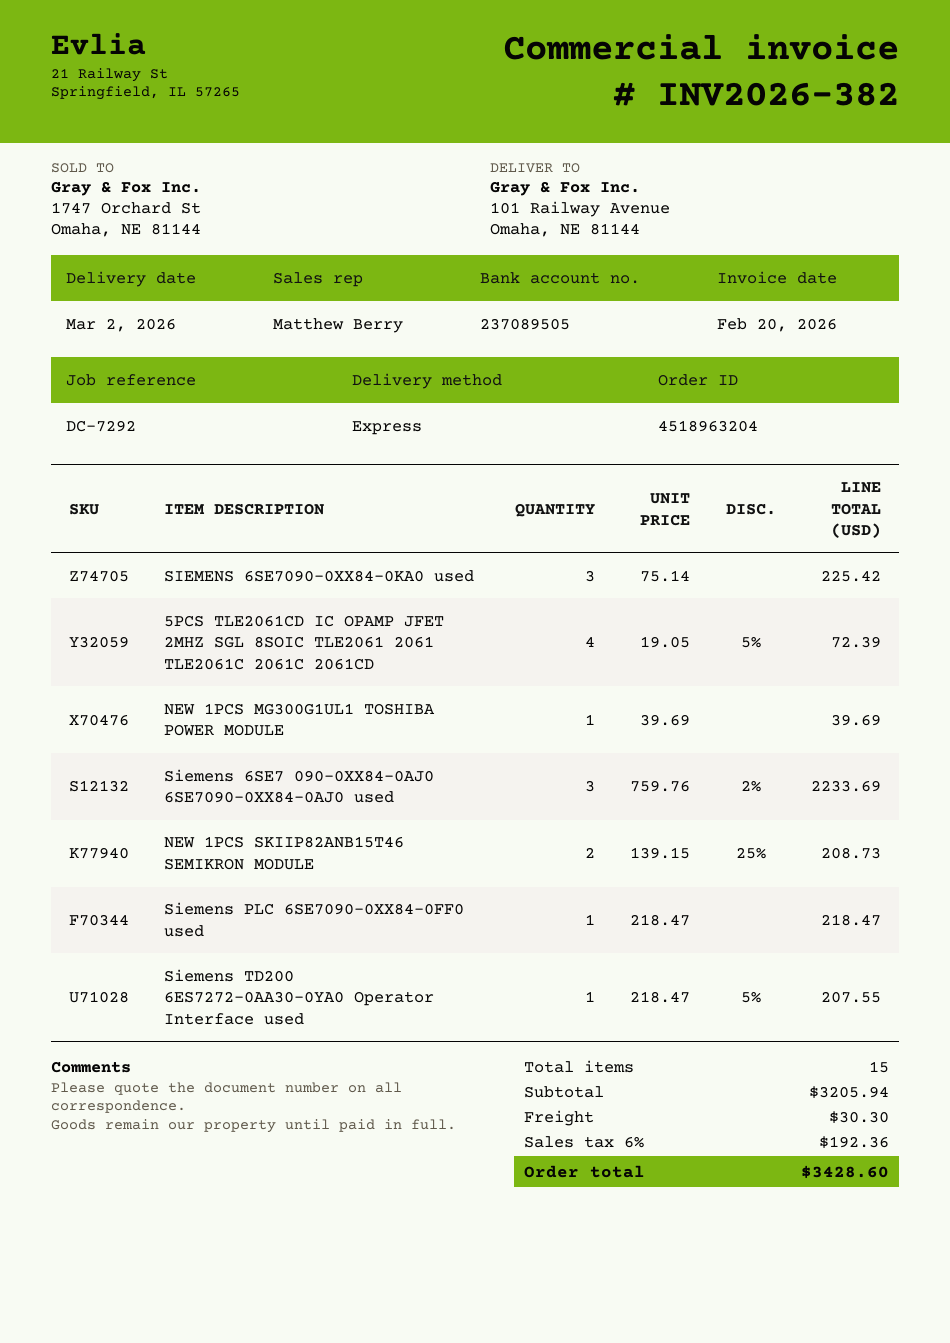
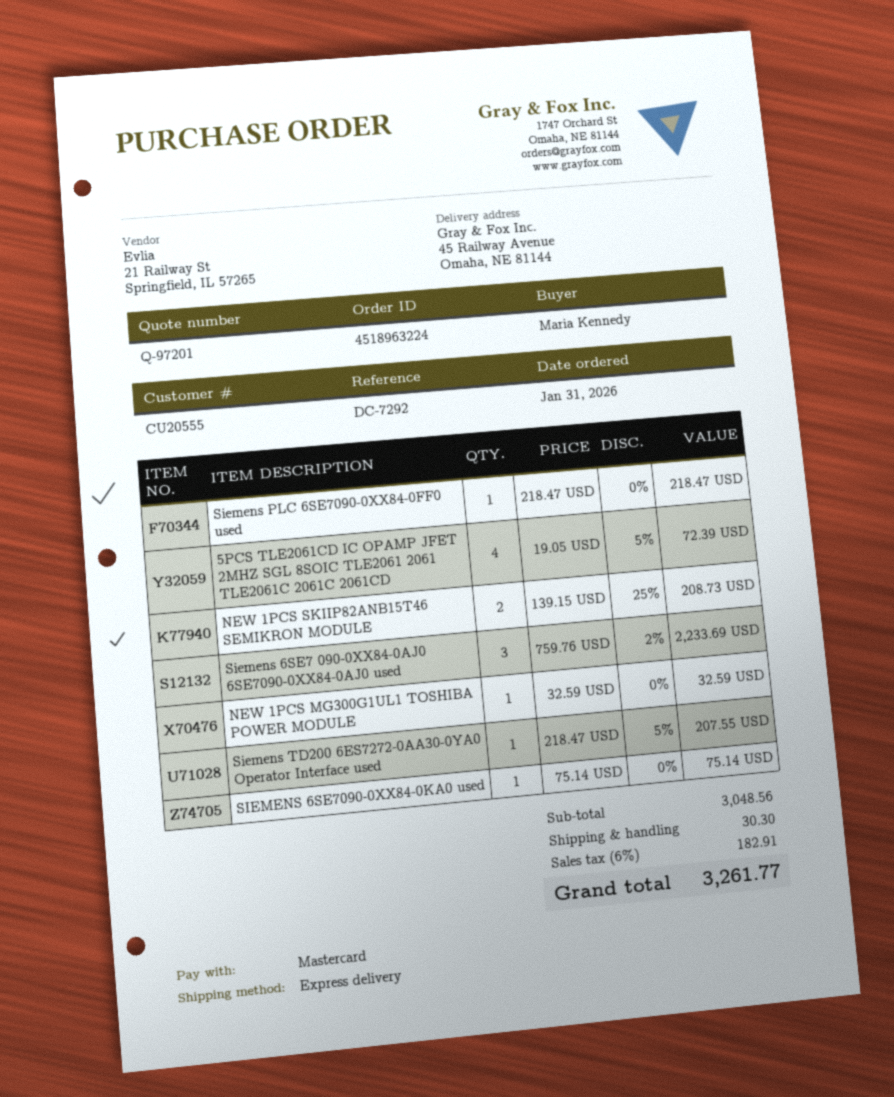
order number: 4518963204 -> 4518963224
ship to: 101 Railway Avenue, Omaha, NE 81144 -> 45 Railway Avenue, Omaha, NE 81144
SIEMENS 6SE7090-0XX84-0KA0 used: 3 x 75.14 = 225.42 -> 1 x 75.14 = 75.14
NEW 1PCS MG300G1UL1 TOSHIBA POWER MODULE: 1 x 39.69 = 39.69 -> 1 x 32.59 = 32.59
subtotal: 3205.94 -> 3048.56
tax: 6% = 192.36 -> 6% = 182.91
total: 3428.60 -> 3261.77

